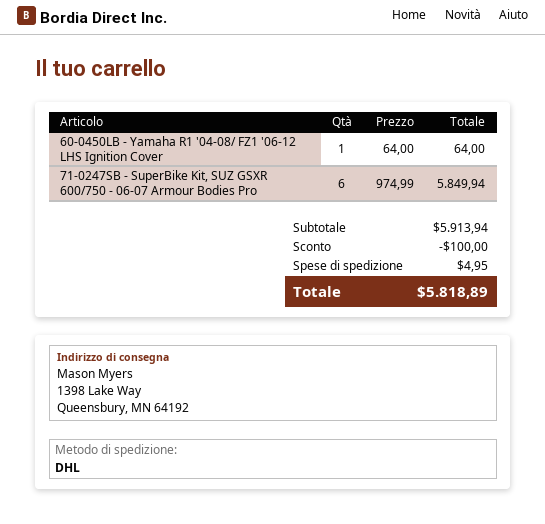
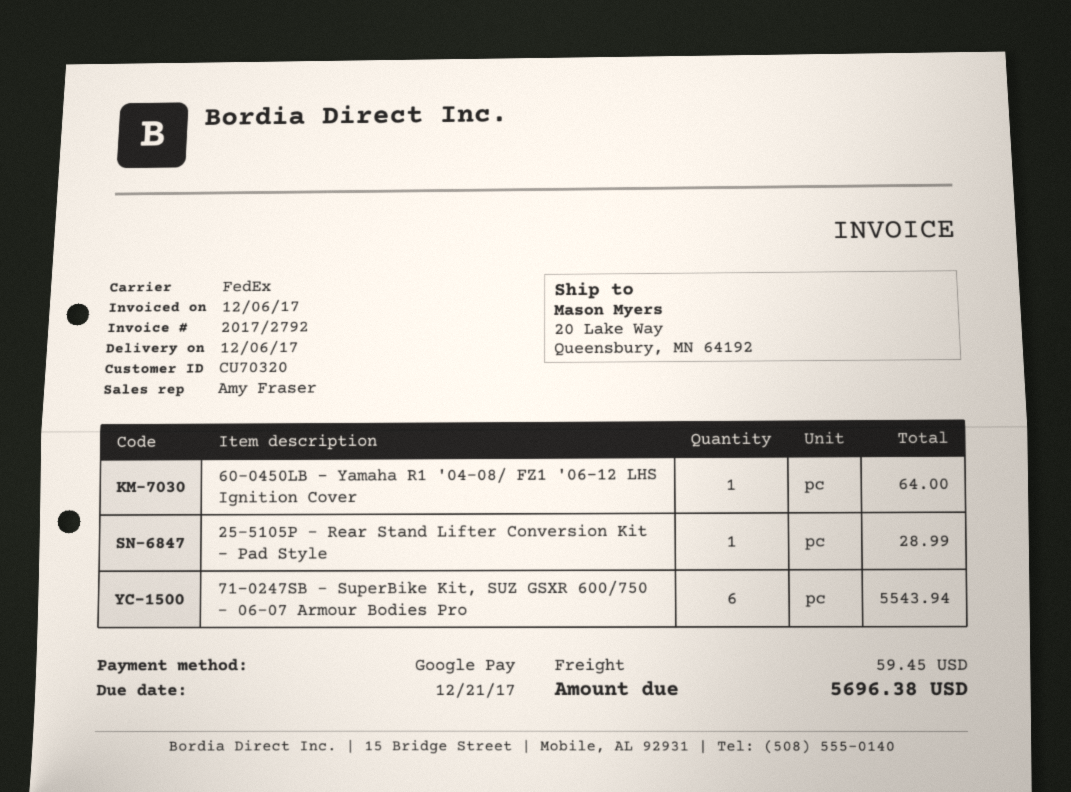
shipping method: DHL -> FedEx
ship to: 1398 Lake Way, Queensbury, MN 64192 -> 20 Lake Way, Queensbury, MN 64192
71-0247SB - SuperBike Kit, SUZ GSXR 600/750 - 06-07 Armour Bodies Pro: 6 for 5849.94 -> 6 for 5543.94
25-5105P - Rear Stand Lifter Conversion Kit - Pad Style: none -> 1 for 28.99
discount: 100.00 -> none
shipping: 4.95 -> 59.45
total: 5818.89 -> 5696.38

